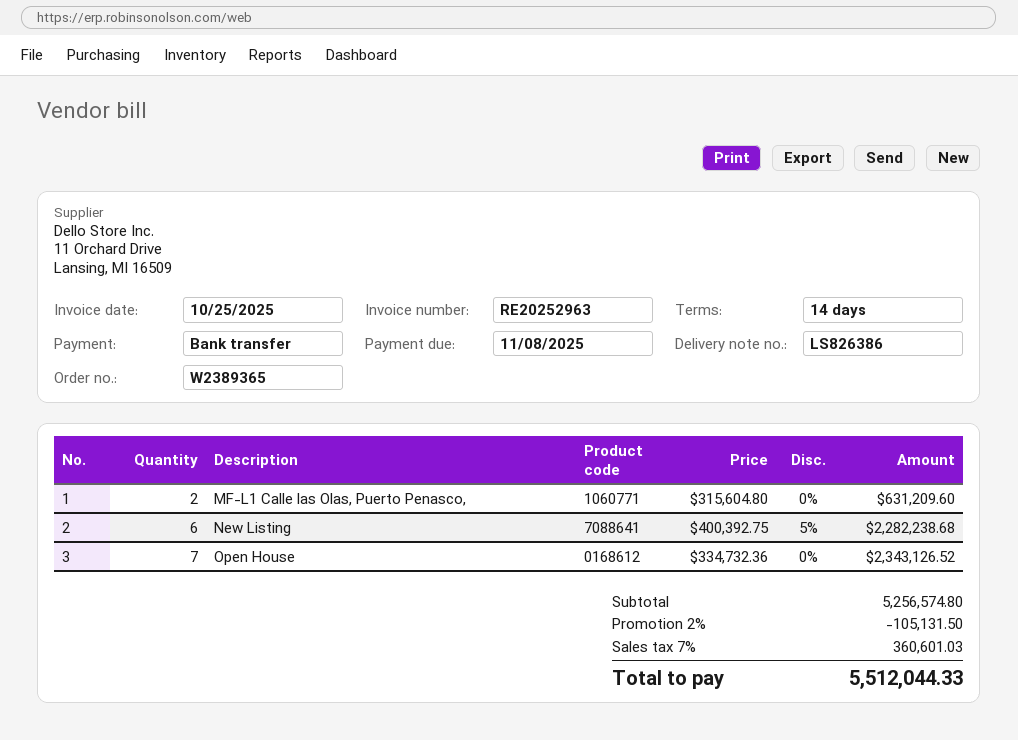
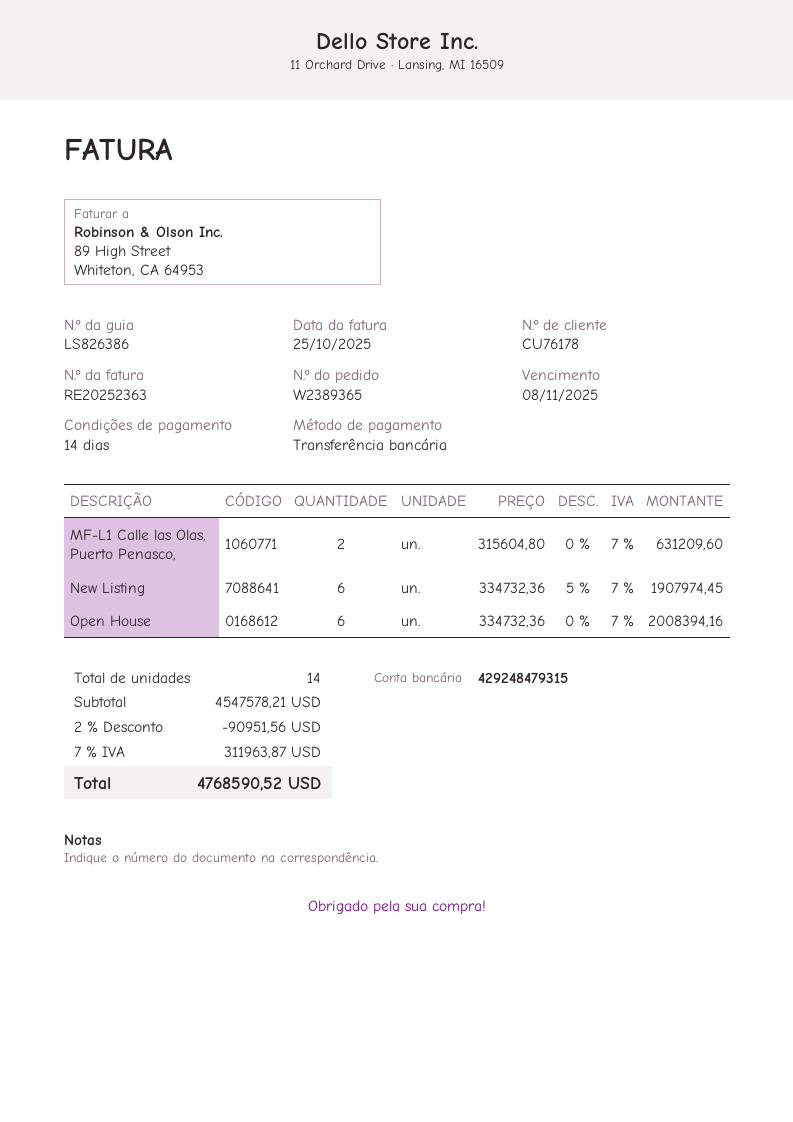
invoice number: RE20252963 -> RE20252363
New Listing: 6 x 400392.75 - 5% = 2282238.68 -> 6 x 334732.36 - 5% = 1907974.45
Open House: 7 x 334732.36 = 2343126.52 -> 6 x 334732.36 = 2008394.16
subtotal: 5256574.80 -> 4547578.21
discount: 2% = 105131.50 -> 2% = 90951.56
tax: 7% = 360601.03 -> 7% = 311963.87
total: 5512044.33 -> 4768590.52

